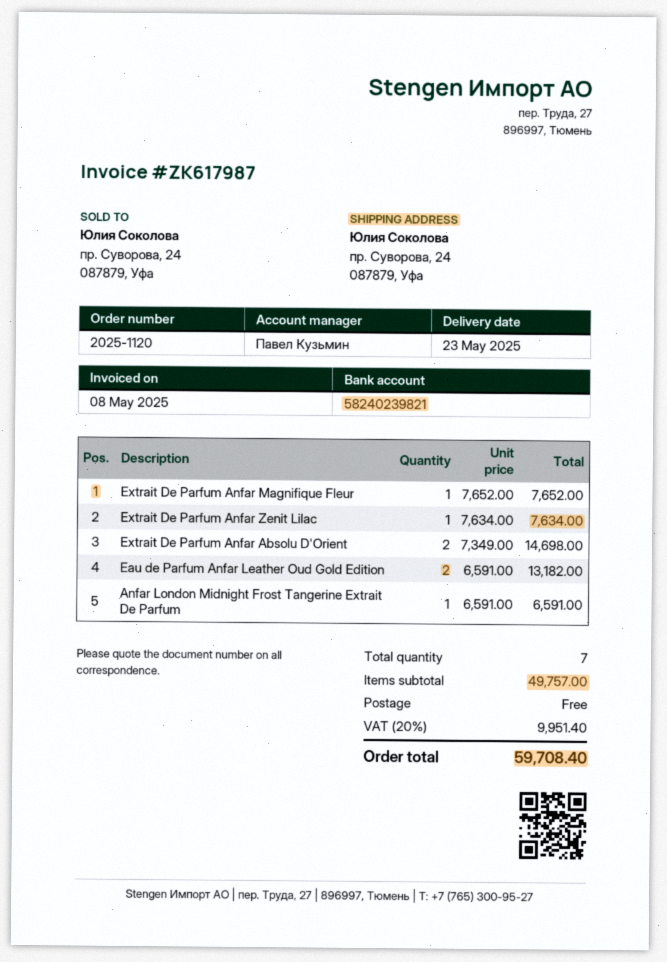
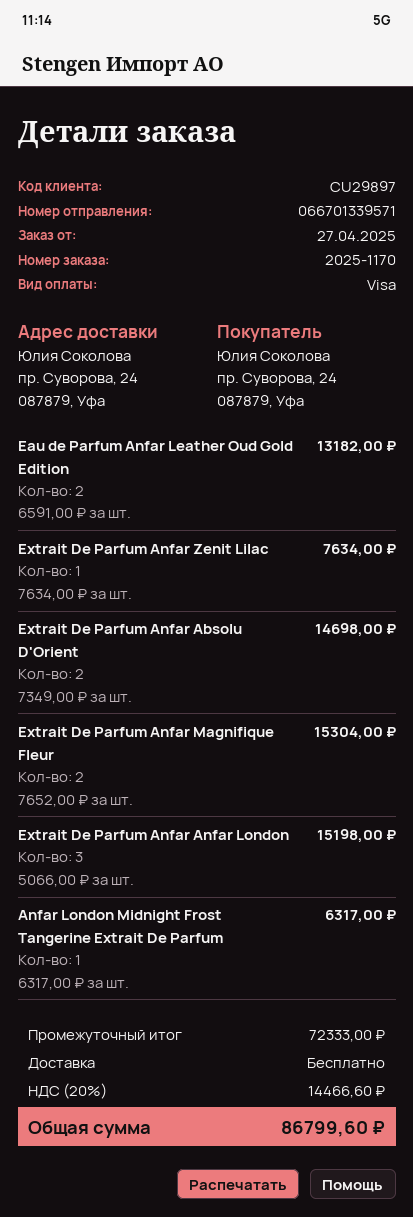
order number: 2025-1120 -> 2025-1170
Extrait De Parfum Anfar Magnifique Fleur: 1 x 7652.00 = 7652.00 -> 2 x 7652.00 = 15304.00
Anfar London Midnight Frost Tangerine Extrait De Parfum: 1 x 6591.00 = 6591.00 -> 1 x 6317.00 = 6317.00
Extrait De Parfum Anfar Anfar London: none -> 3 x 5066.00 = 15198.00
subtotal: 49757.00 -> 72333.00
tax: 20% = 9951.40 -> 20% = 14466.60
total: 59708.40 -> 86799.60

